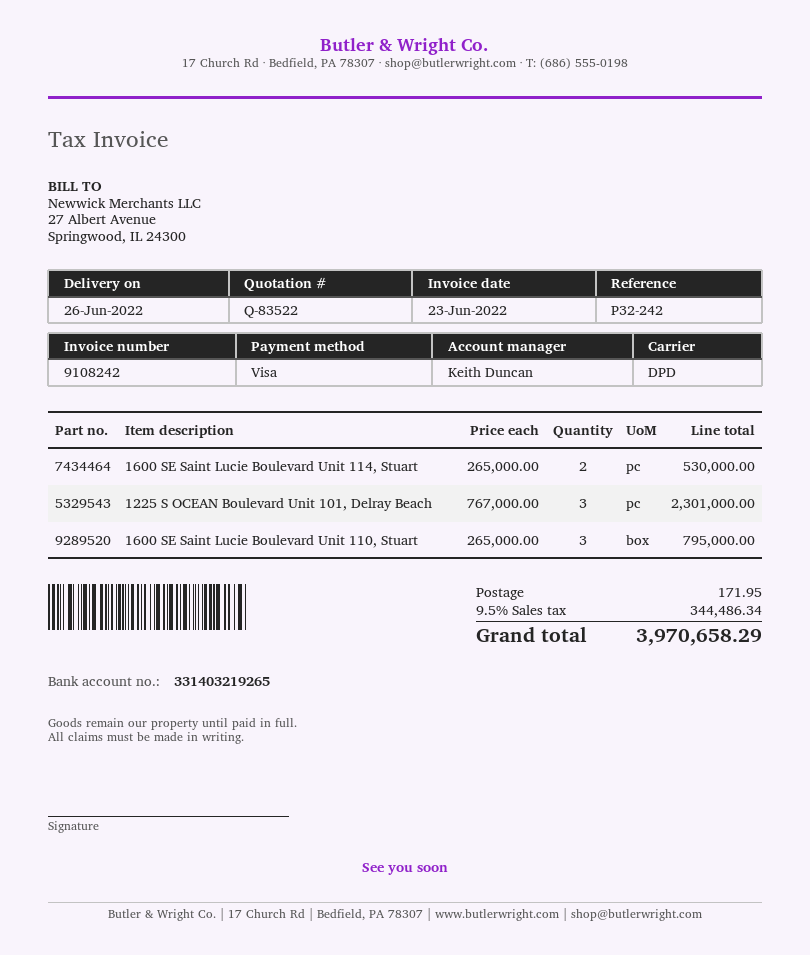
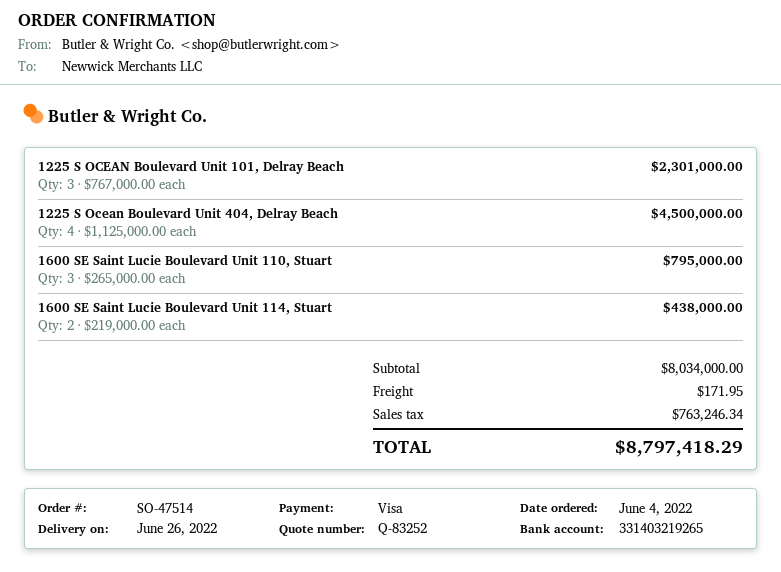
quote number: Q-83522 -> Q-83252
1600 SE Saint Lucie Boulevard Unit 114, Stuart: 2 x 265000.00 = 530000.00 -> 2 x 219000.00 = 438000.00
1225 S Ocean Boulevard Unit 404, Delray Beach: none -> 4 x 1125000.00 = 4500000.00
tax: 344486.34 -> 763246.34
total: 3970658.29 -> 8797418.29

